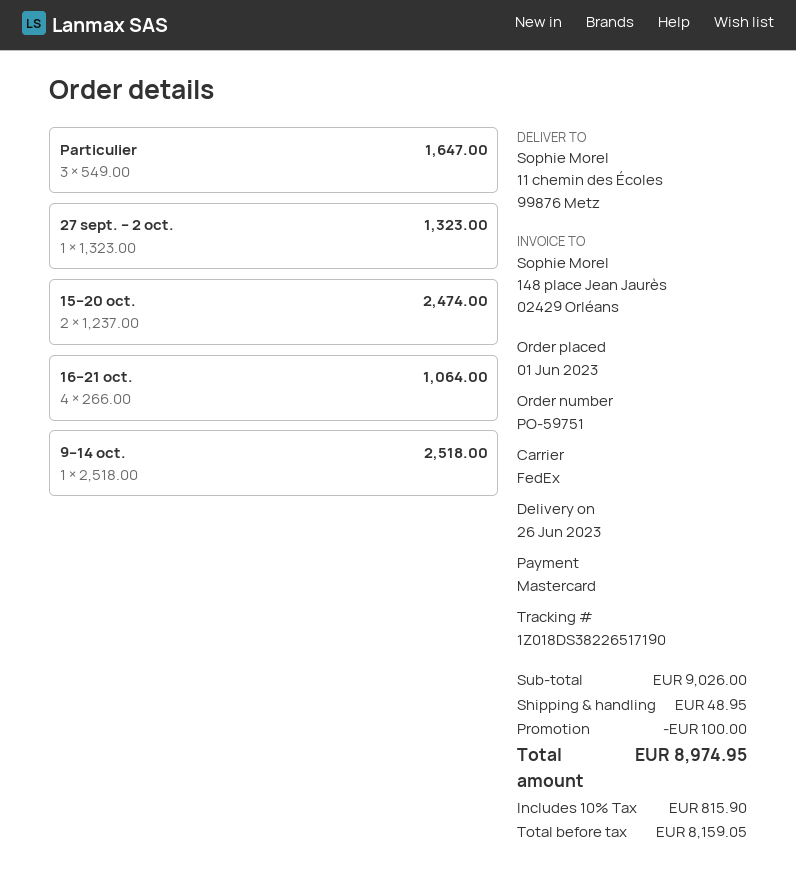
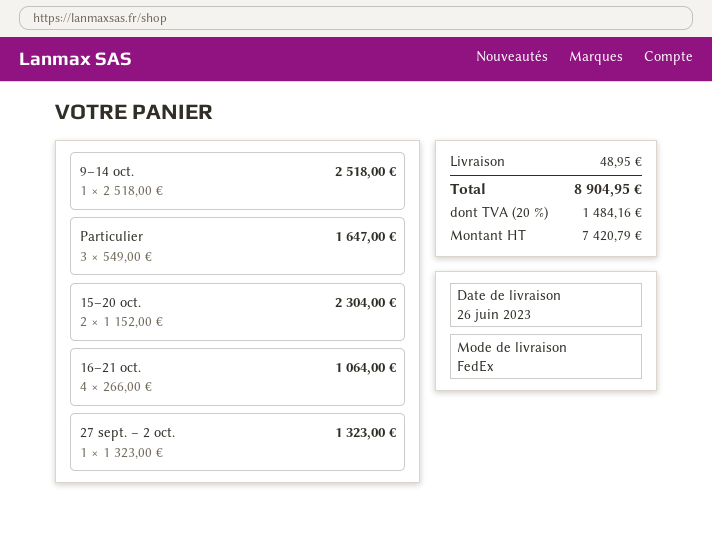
15–20 oct.: 2 x 1237.00 = 2474.00 -> 2 x 1152.00 = 2304.00
discount: 100.00 -> none
net: 8159.05 -> 7420.79
tax: 10% = 815.90 -> 20% = 1484.16
total: 8974.95 -> 8904.95

